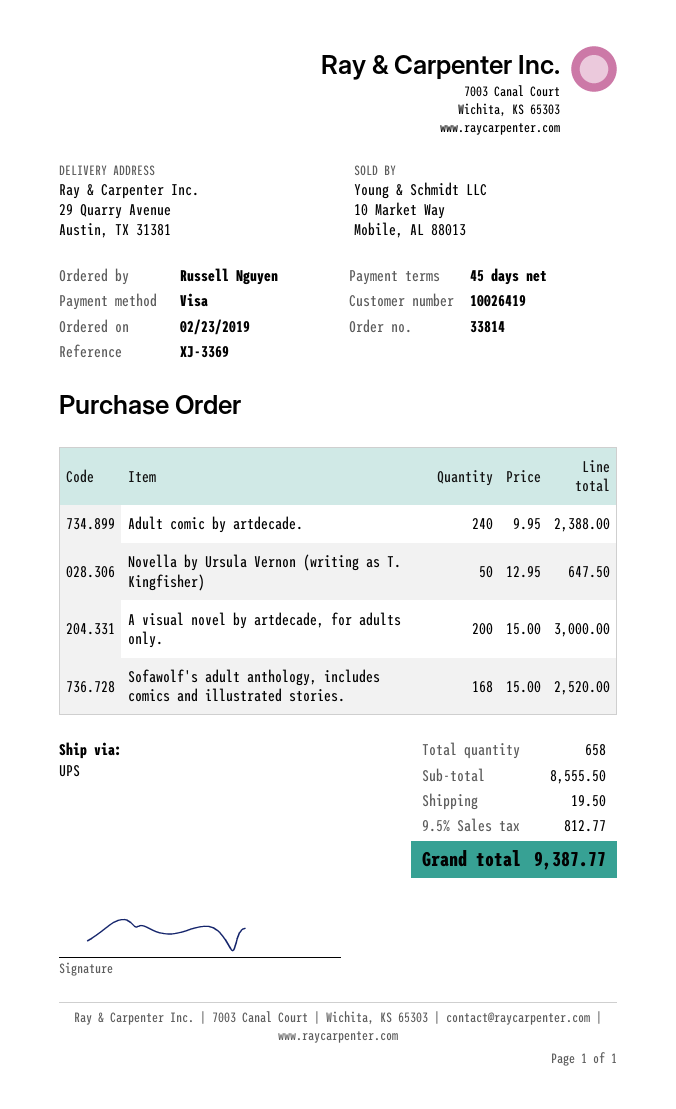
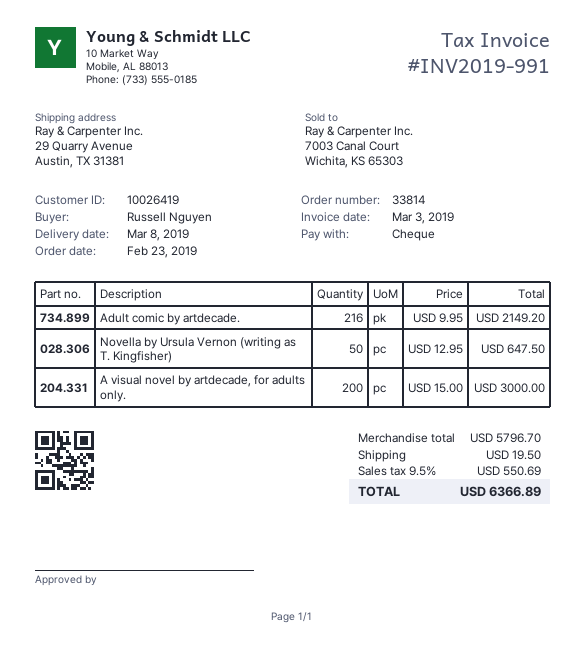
payment method: Visa -> cheque
Adult comic by artdecade.: 240 x 9.95 = 2388.00 -> 216 x 9.95 = 2149.20
Sofawolf's adult anthology, includes comics and illustrated stories.: 168 x 15.00 = 2520.00 -> none
subtotal: 8555.50 -> 5796.70
tax: 9.5% = 812.77 -> 9.5% = 550.69
total: 9387.77 -> 6366.89

